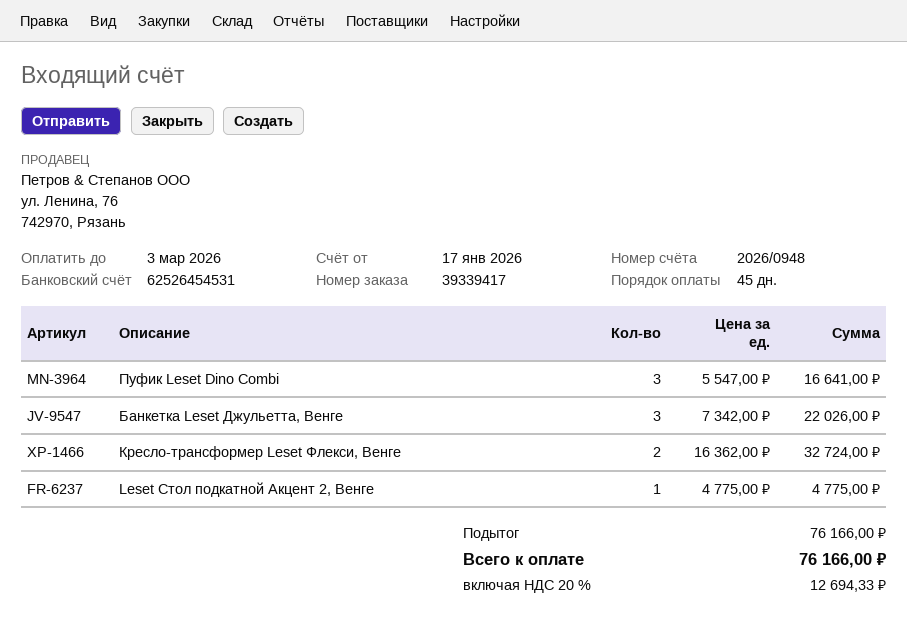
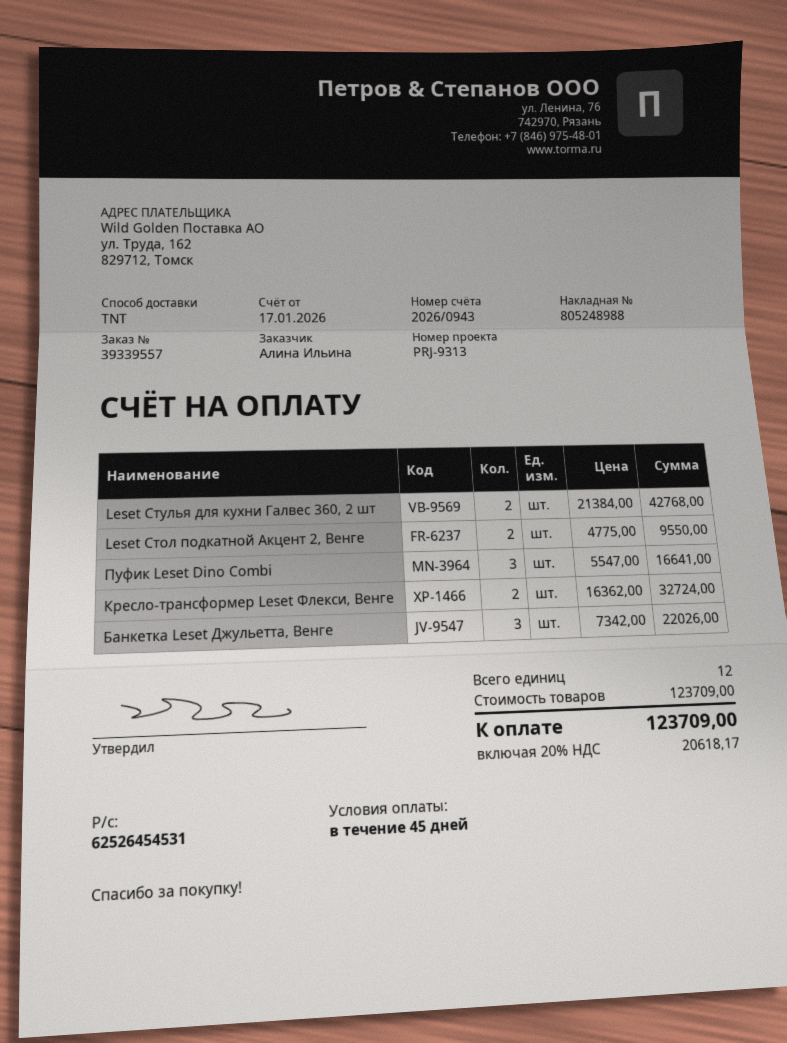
order number: 39339417 -> 39339557
invoice number: 2026/0948 -> 2026/0943
Leset Стол подкатной Акцент 2, Венге: 1 x 4775.00 = 4775.00 -> 2 x 4775.00 = 9550.00
Leset Стулья для кухни Галвес 360, 2 шт: none -> 2 x 21384.00 = 42768.00
subtotal: 76166.00 -> 123709.00
tax: 20% = 12694.33 -> 20% = 20618.17
total: 76166.00 -> 123709.00

